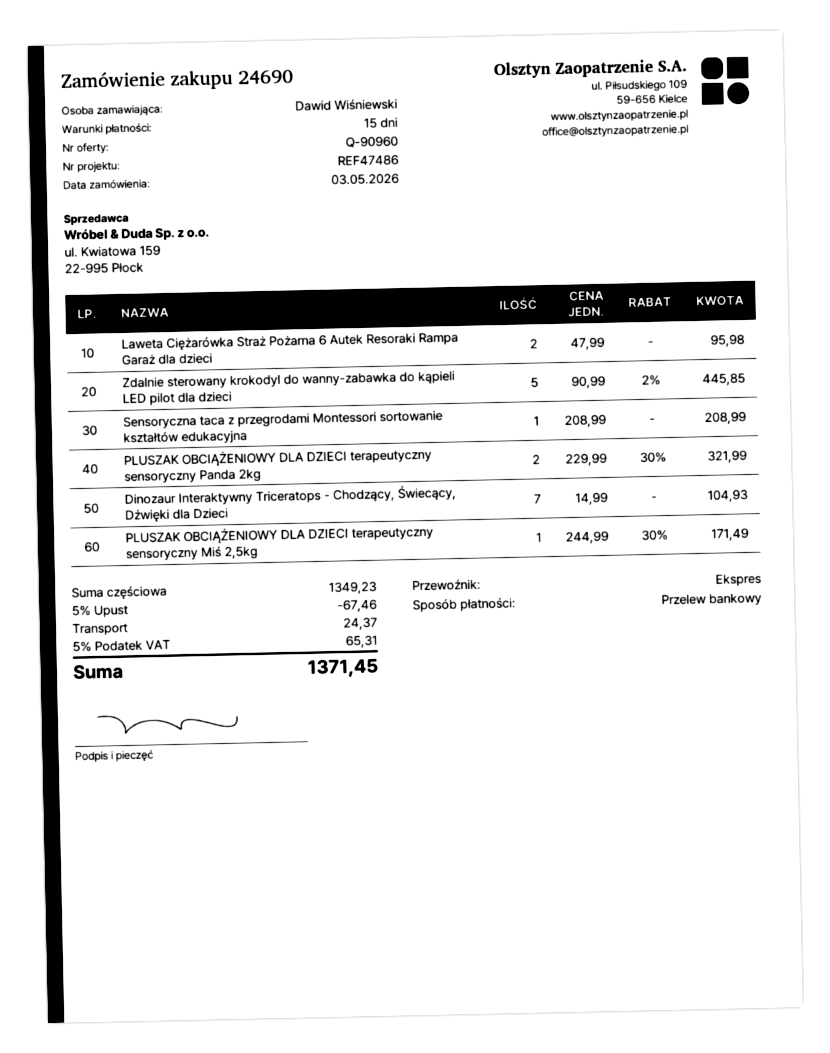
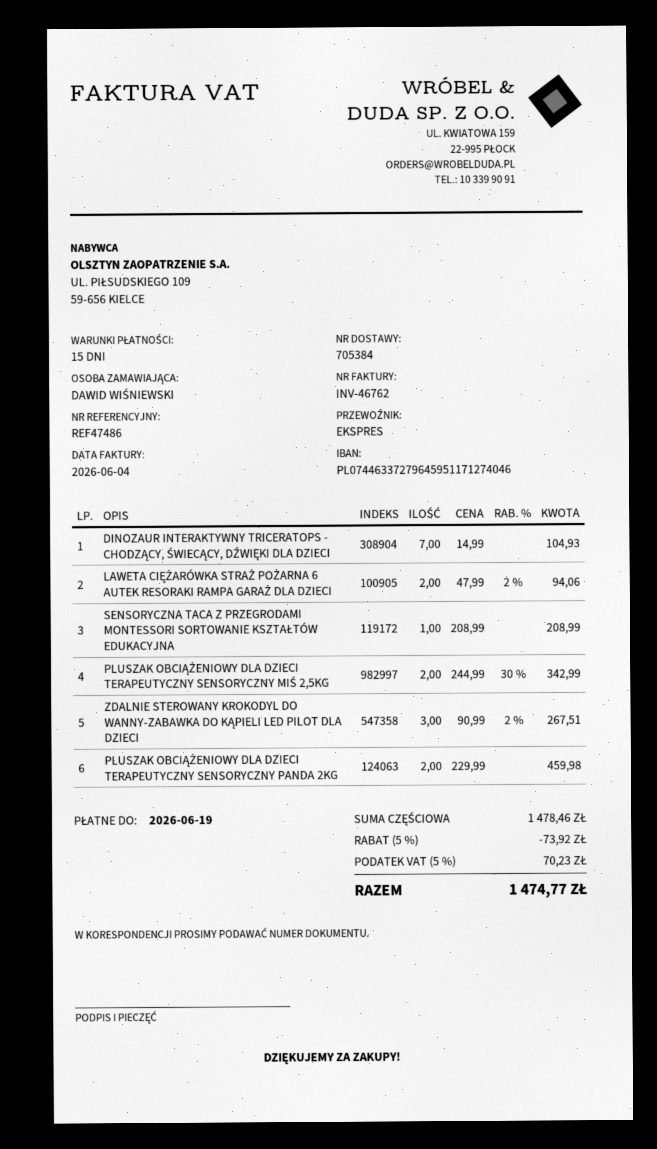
Laweta Ciężarówka Straż Pożarna 6 Autek Resoraki Rampa Garaż dla dzieci: 2 x 47.99 = 95.98 -> 2 x 47.99 - 2% = 94.06
Zdalnie sterowany krokodyl do wanny-zabawka do kąpieli LED pilot dla dzieci: 5 x 90.99 - 2% = 445.85 -> 3 x 90.99 - 2% = 267.51
PLUSZAK OBCIĄŻENIOWY DLA DZIECI terapeutyczny sensoryczny Panda 2kg: 2 x 229.99 - 30% = 321.99 -> 2 x 229.99 = 459.98
PLUSZAK OBCIĄŻENIOWY DLA DZIECI terapeutyczny sensoryczny Miś 2,5kg: 1 x 244.99 - 30% = 171.49 -> 2 x 244.99 - 30% = 342.99
subtotal: 1349.23 -> 1478.46
discount: 5% = 67.46 -> 5% = 73.92
shipping: 24.37 -> none
tax: 5% = 65.31 -> 5% = 70.23
total: 1371.45 -> 1474.77

